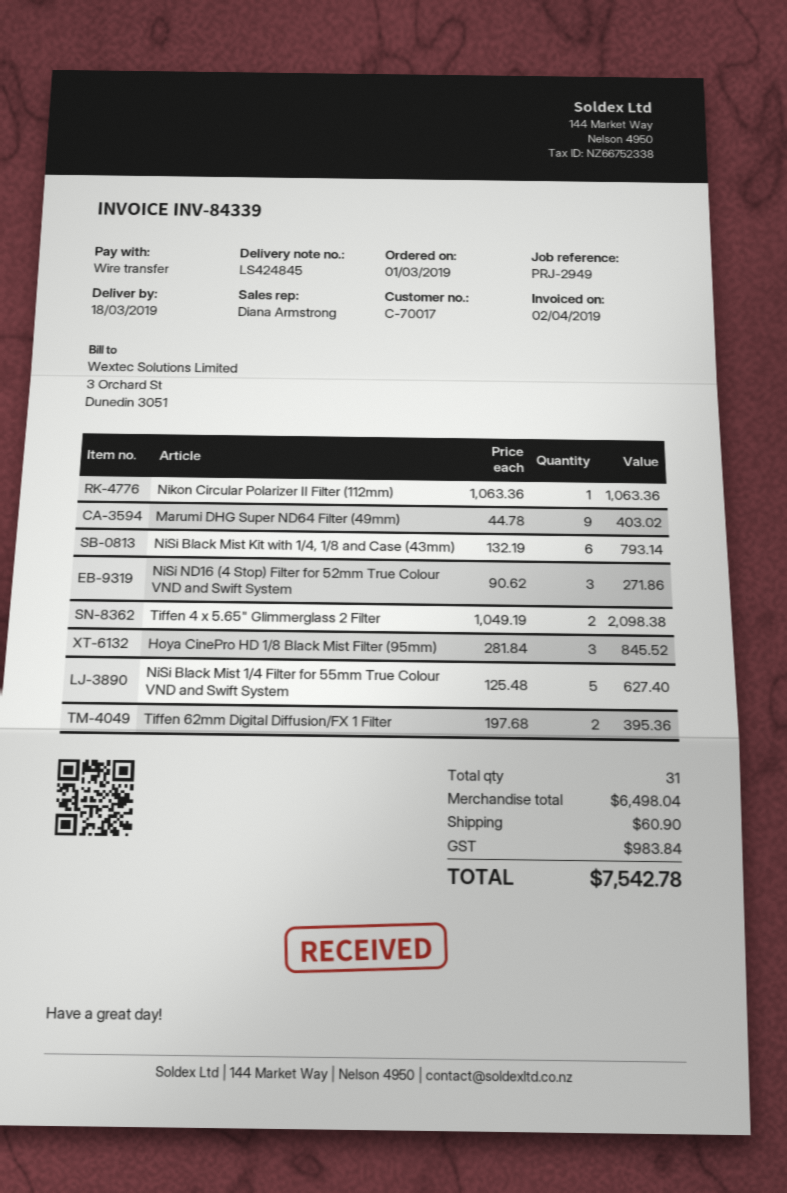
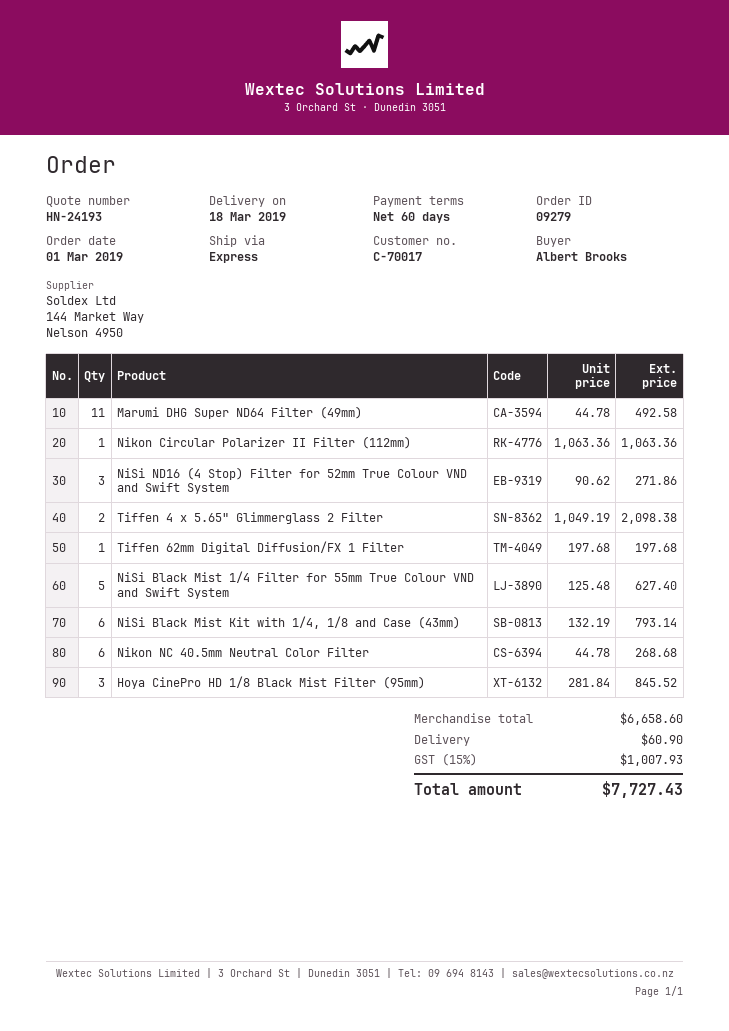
Marumi DHG Super ND64 Filter (49mm): 9 x 44.78 = 403.02 -> 11 x 44.78 = 492.58
Tiffen 62mm Digital Diffusion/FX 1 Filter: 2 x 197.68 = 395.36 -> 1 x 197.68 = 197.68
Nikon NC 40.5mm Neutral Color Filter: none -> 6 x 44.78 = 268.68
subtotal: 6498.04 -> 6658.60
tax: 983.84 -> 1007.93
total: 7542.78 -> 7727.43

